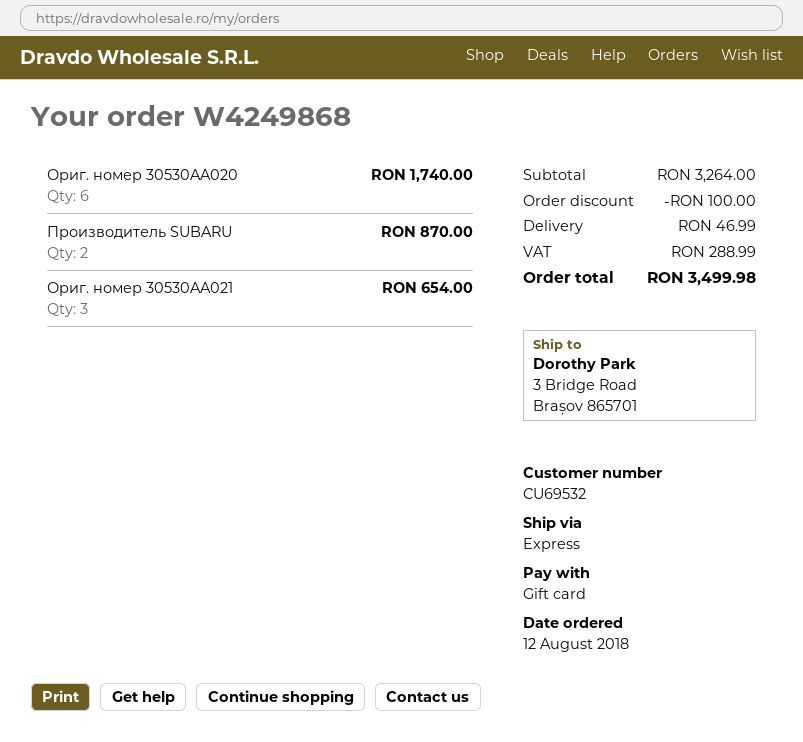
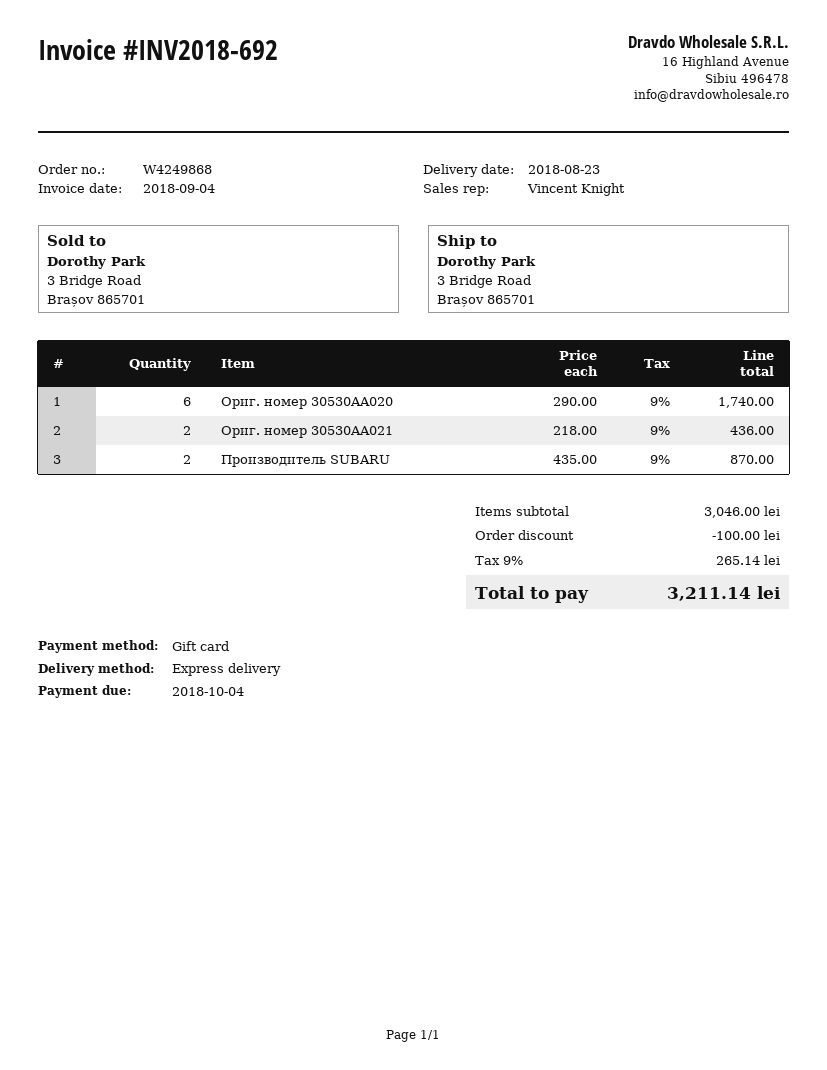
Ориг. номер 30530AA021: 3 for 654.00 -> 2 for 436.00
subtotal: 3264.00 -> 3046.00
shipping: 46.99 -> none
tax: 288.99 -> 265.14
total: 3499.98 -> 3211.14

